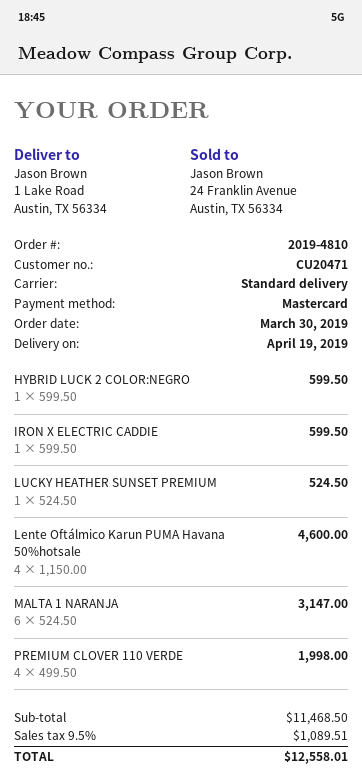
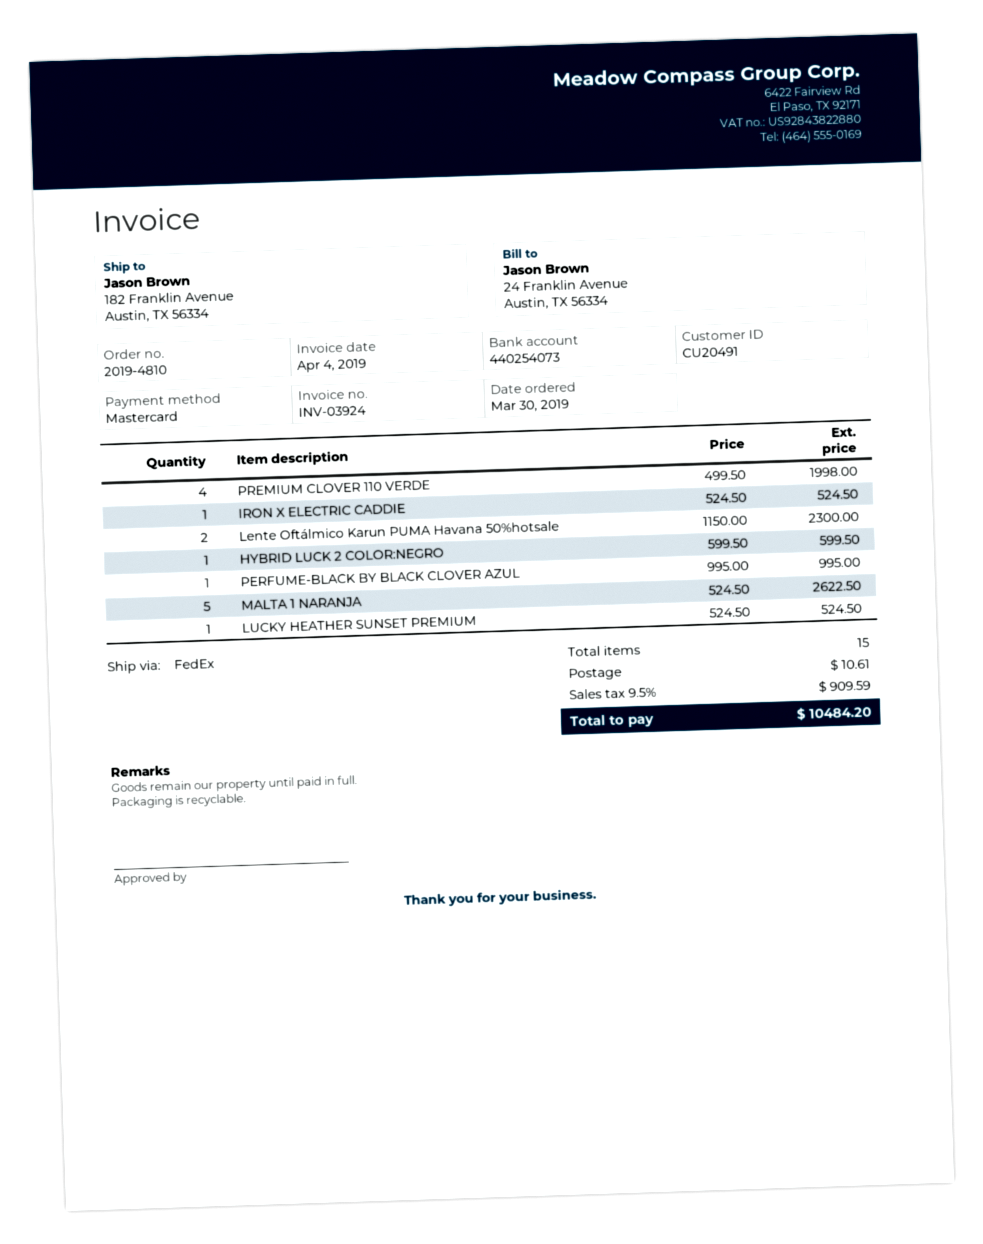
customer number: CU20471 -> CU20491
shipping method: standard -> FedEx
ship to: 1 Lake Road, Austin, TX 56334 -> 182 Franklin Avenue, Austin, TX 56334
IRON X ELECTRIC CADDIE: 1 x 599.50 = 599.50 -> 1 x 524.50 = 524.50
Lente Oftálmico Karun PUMA Havana 50%hotsale: 4 x 1150.00 = 4600.00 -> 2 x 1150.00 = 2300.00
MALTA 1 NARANJA: 6 x 524.50 = 3147.00 -> 5 x 524.50 = 2622.50
PERFUME-BLACK BY BLACK CLOVER AZUL: none -> 1 x 995.00 = 995.00
shipping: none -> 10.61
tax: 9.5% = 1089.51 -> 9.5% = 909.59
total: 12558.01 -> 10484.20

